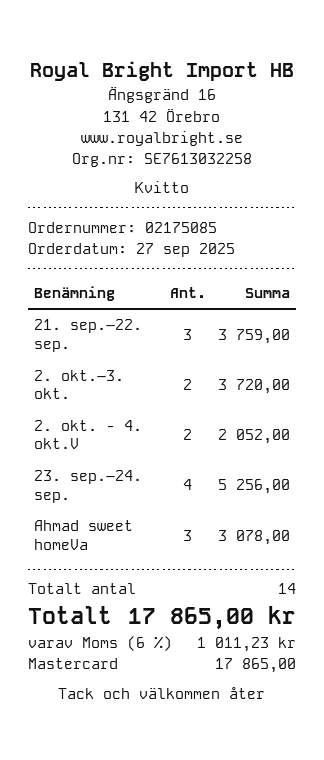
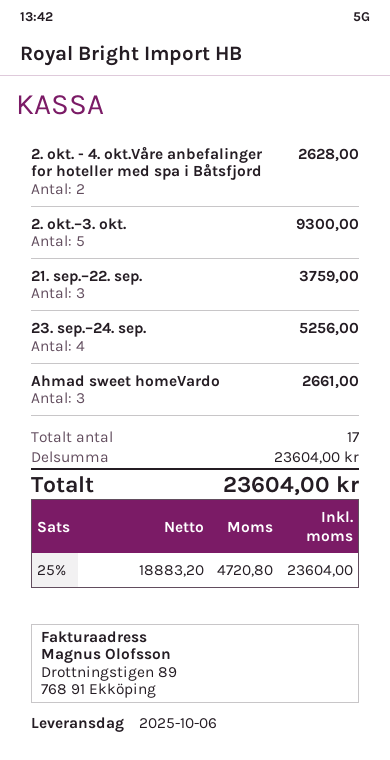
2. okt.–3. okt.: 2 for 3720.00 -> 5 for 9300.00
2. okt. - 4. okt.V: 2 for 2052.00 -> 2 for 2628.00
Ahmad sweet homeVa: 3 for 3078.00 -> 3 for 2661.00
total quantity: 14 -> 17
tax: 6% = 1011.23 -> 25% = 4720.80
total: 17865.00 -> 23604.00

